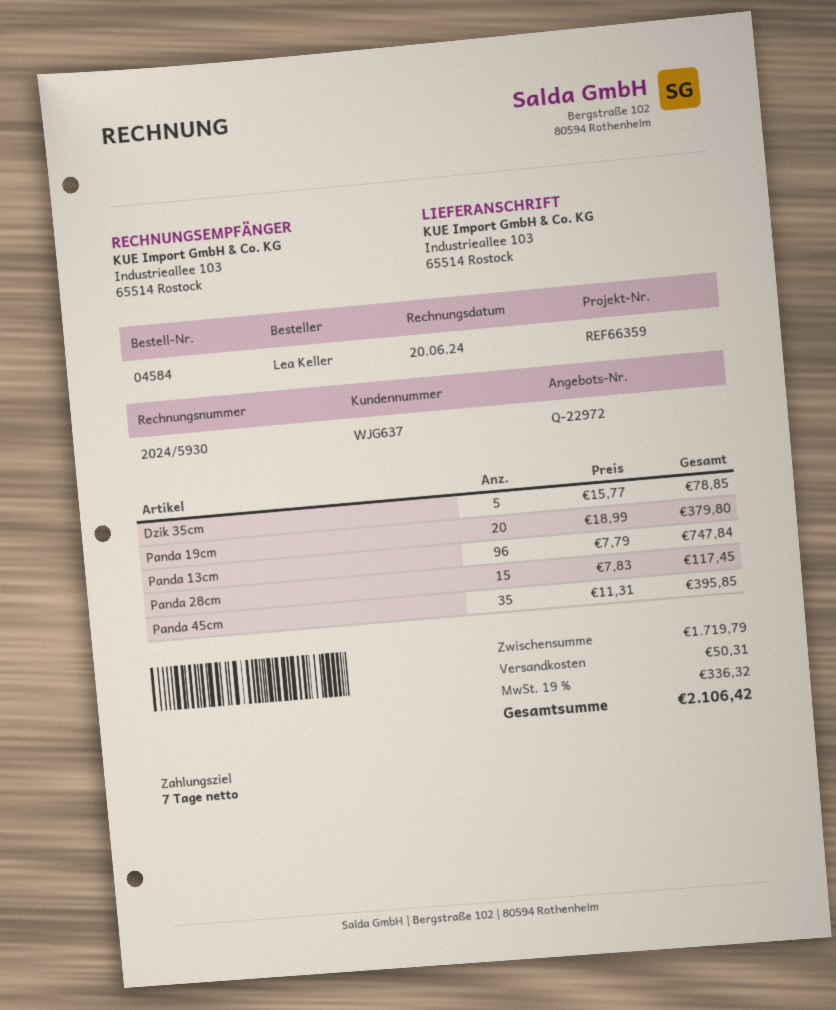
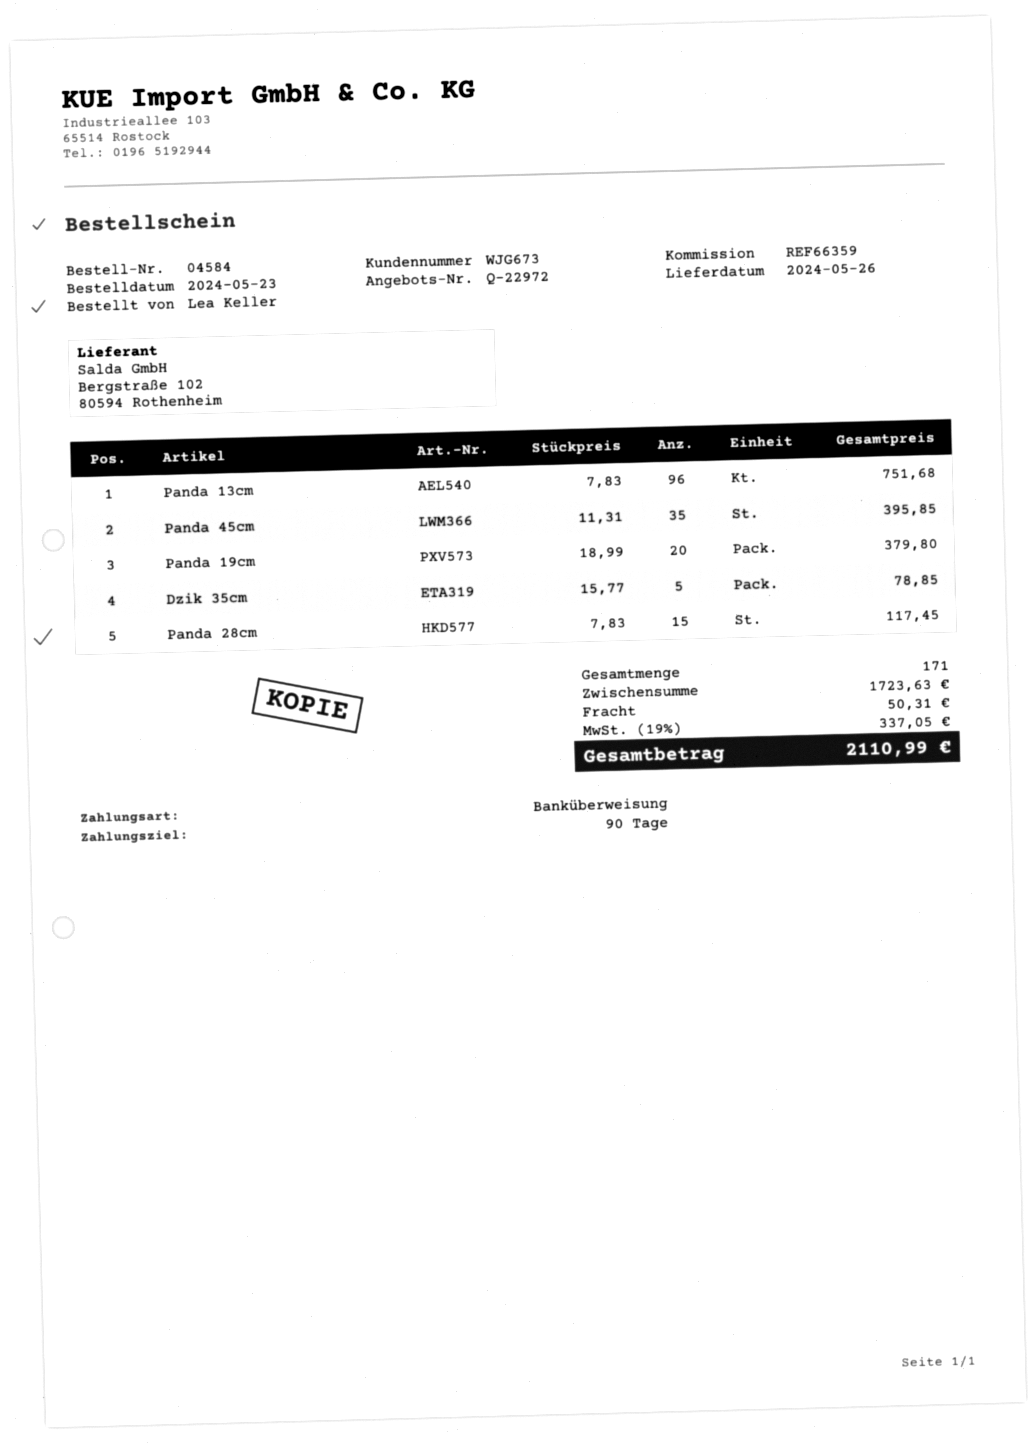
payment terms: 7 days -> 90 days
customer number: WJG637 -> WJG673
Panda 13cm: 96 x 7.79 = 747.84 -> 96 x 7.83 = 751.68
subtotal: 1719.79 -> 1723.63
tax: 19% = 336.32 -> 19% = 337.05
total: 2106.42 -> 2110.99

